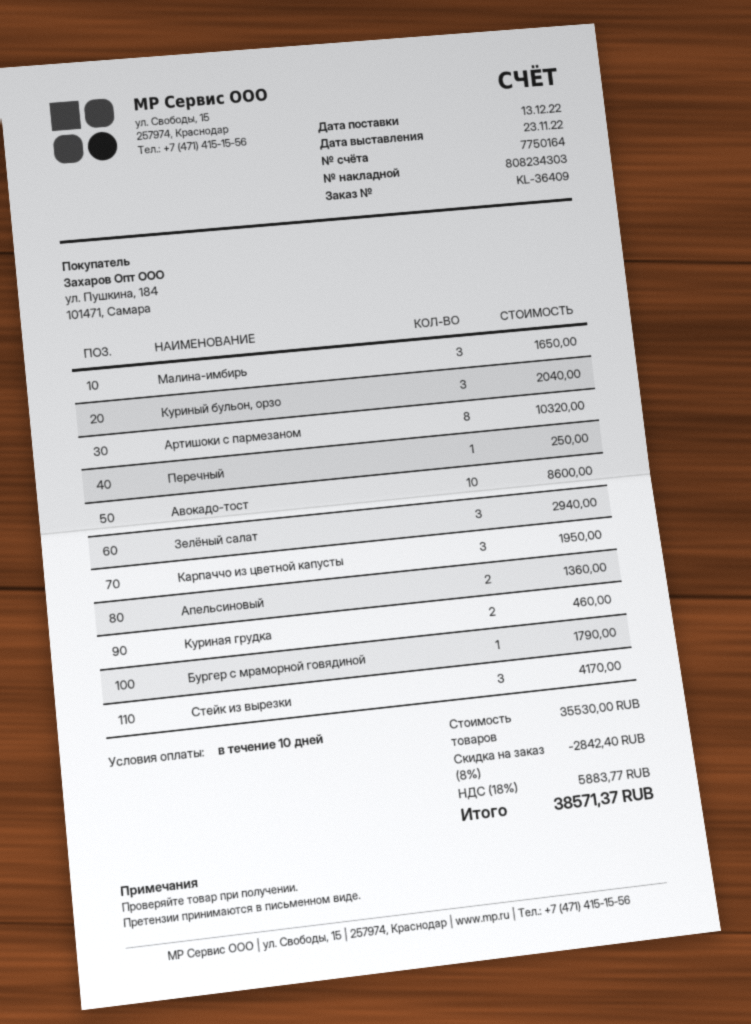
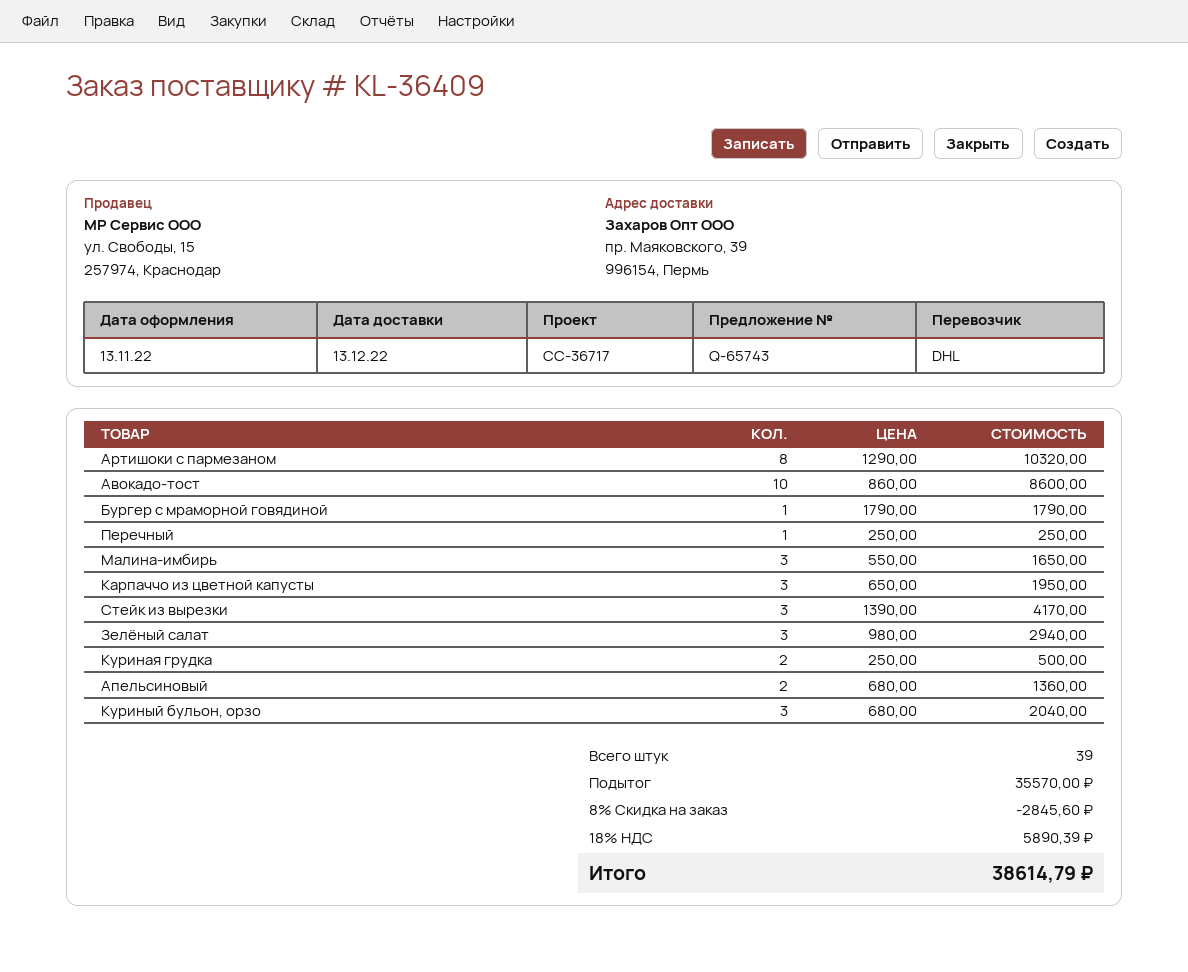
Куриная грудка: 2 for 460.00 -> 2 for 500.00
subtotal: 35530.00 -> 35570.00
discount: 8% = 2842.40 -> 8% = 2845.60
tax: 18% = 5883.77 -> 18% = 5890.39
total: 38571.37 -> 38614.79

